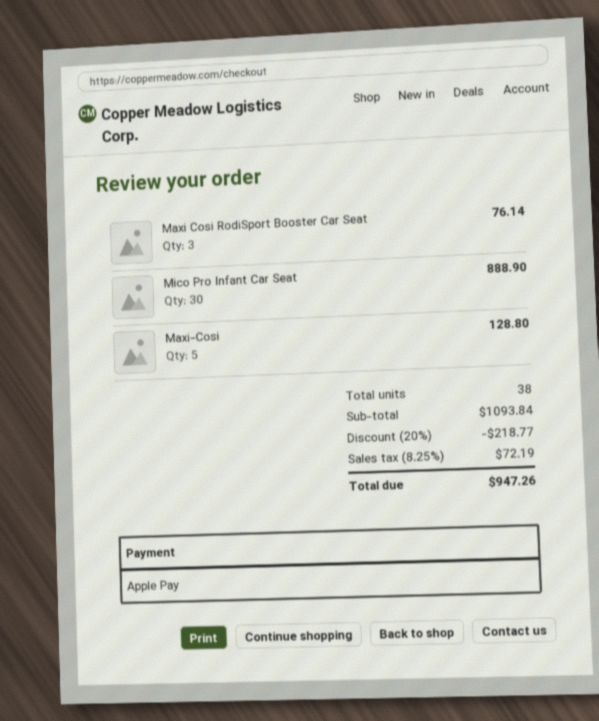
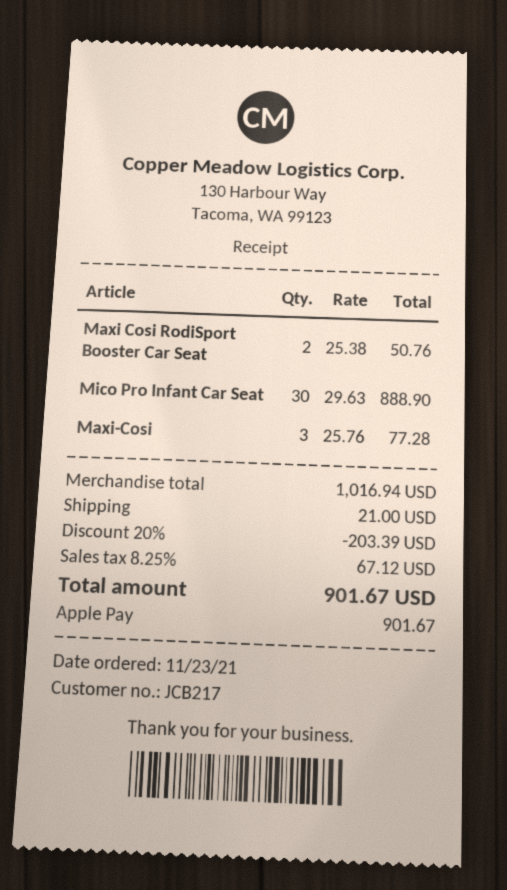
Maxi Cosi RodiSport Booster Car Seat: 3 for 76.14 -> 2 for 50.76
Maxi-Cosi: 5 for 128.80 -> 3 for 77.28
subtotal: 1093.84 -> 1016.94
discount: 20% = 218.77 -> 20% = 203.39
shipping: none -> 21.00
tax: 8.25% = 72.19 -> 8.25% = 67.12
total: 947.26 -> 901.67

